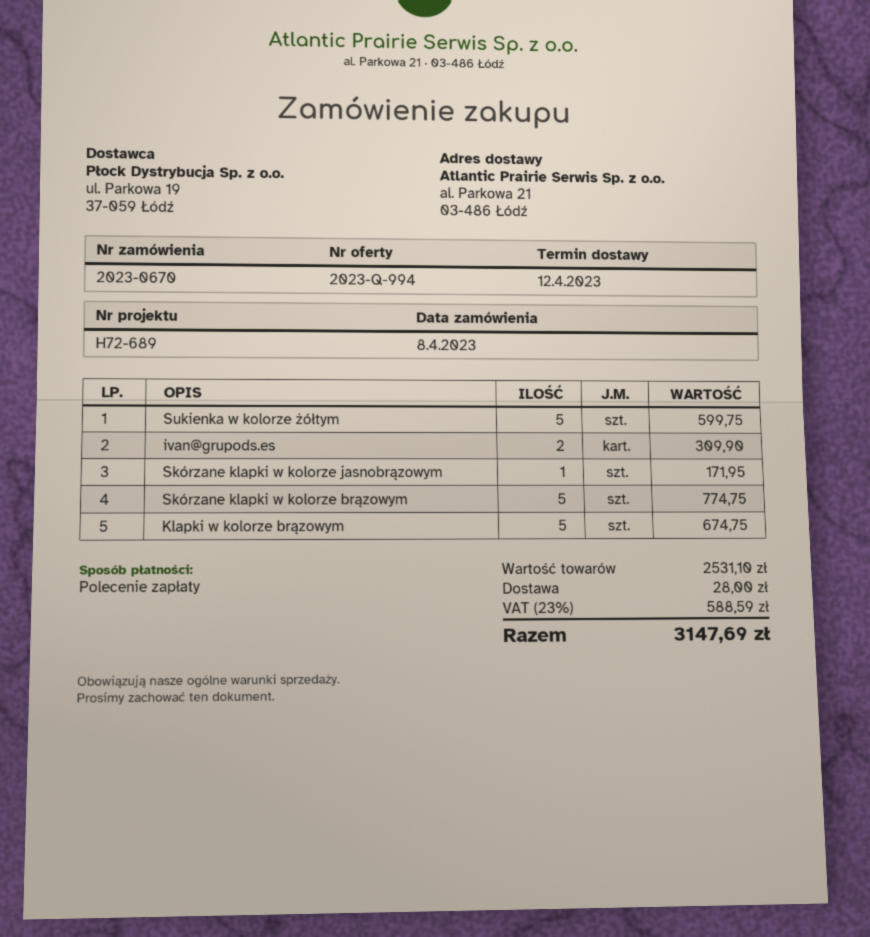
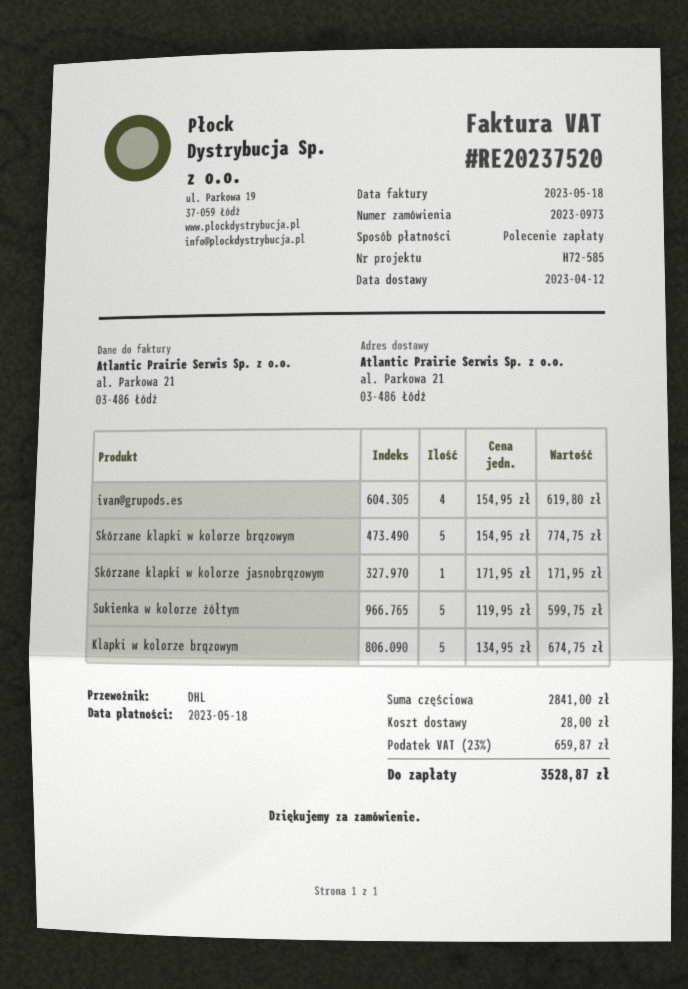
order number: 2023-0670 -> 2023-0973
reference: H72-689 -> H72-585
ivan@grupods.es: 2 for 309.90 -> 4 for 619.80
subtotal: 2531.10 -> 2841.00
tax: 23% = 588.59 -> 23% = 659.87
total: 3147.69 -> 3528.87

